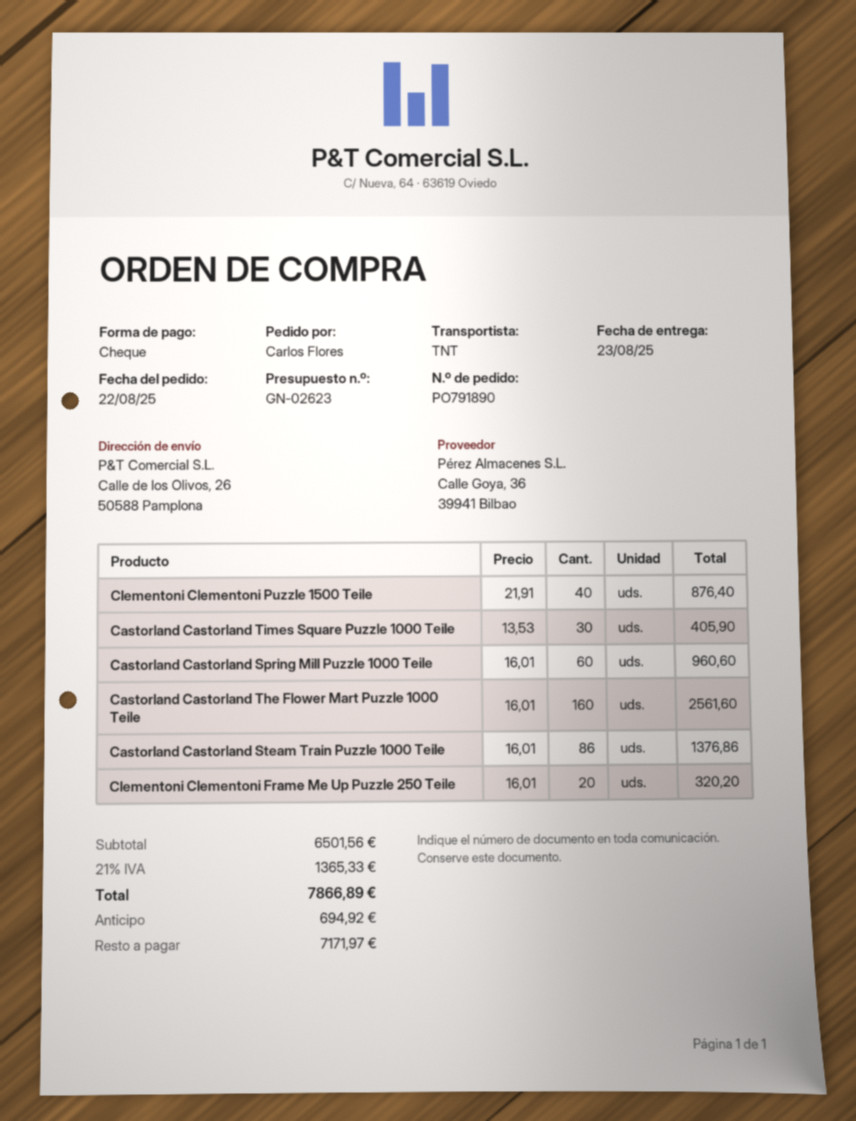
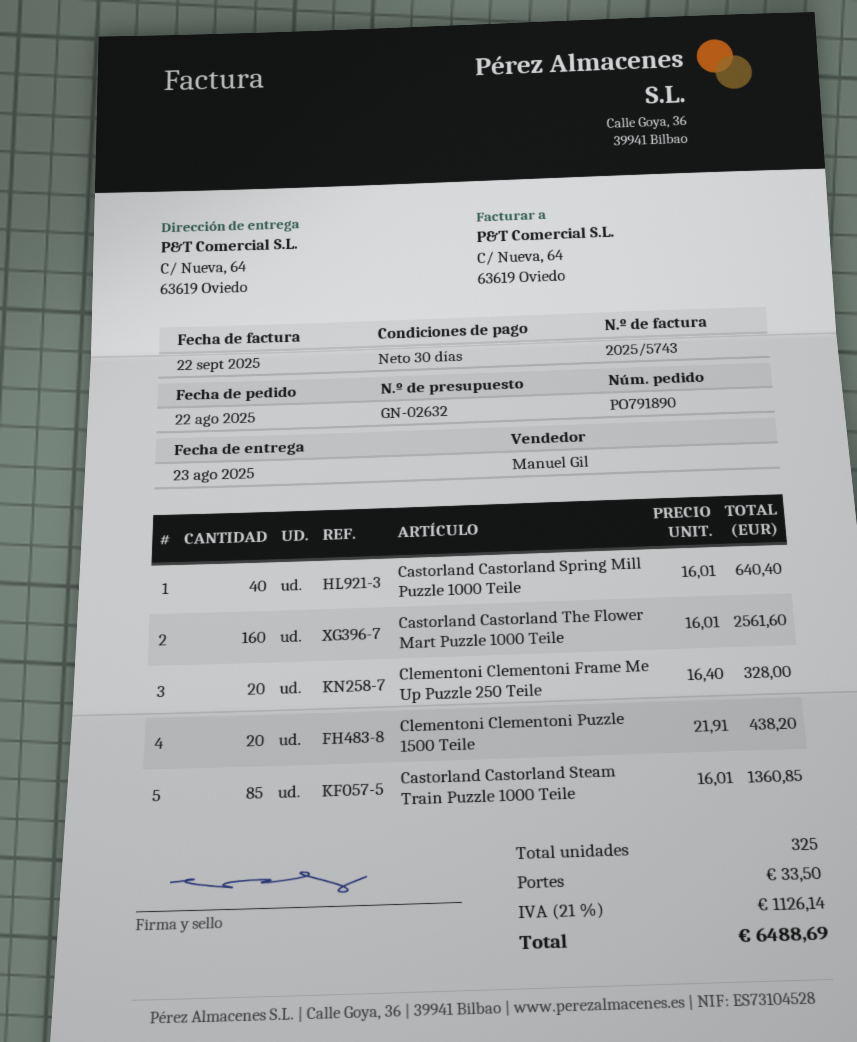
quote number: GN-02623 -> GN-02632
ship to: Calle de los Olivos, 26, 50588 Pamplona -> C/ Nueva, 64, 63619 Oviedo
Clementoni Clementoni Puzzle 1500 Teile: 40 x 21.91 = 876.40 -> 20 x 21.91 = 438.20
Castorland Castorland Times Square Puzzle 1000 Teile: 30 x 13.53 = 405.90 -> none
Castorland Castorland Spring Mill Puzzle 1000 Teile: 60 x 16.01 = 960.60 -> 40 x 16.01 = 640.40
Castorland Castorland Steam Train Puzzle 1000 Teile: 86 x 16.01 = 1376.86 -> 85 x 16.01 = 1360.85
Clementoni Clementoni Frame Me Up Puzzle 250 Teile: 20 x 16.01 = 320.20 -> 20 x 16.40 = 328.00
shipping: none -> 33.50
tax: 21% = 1365.33 -> 21% = 1126.14
total: 7866.89 -> 6488.69

